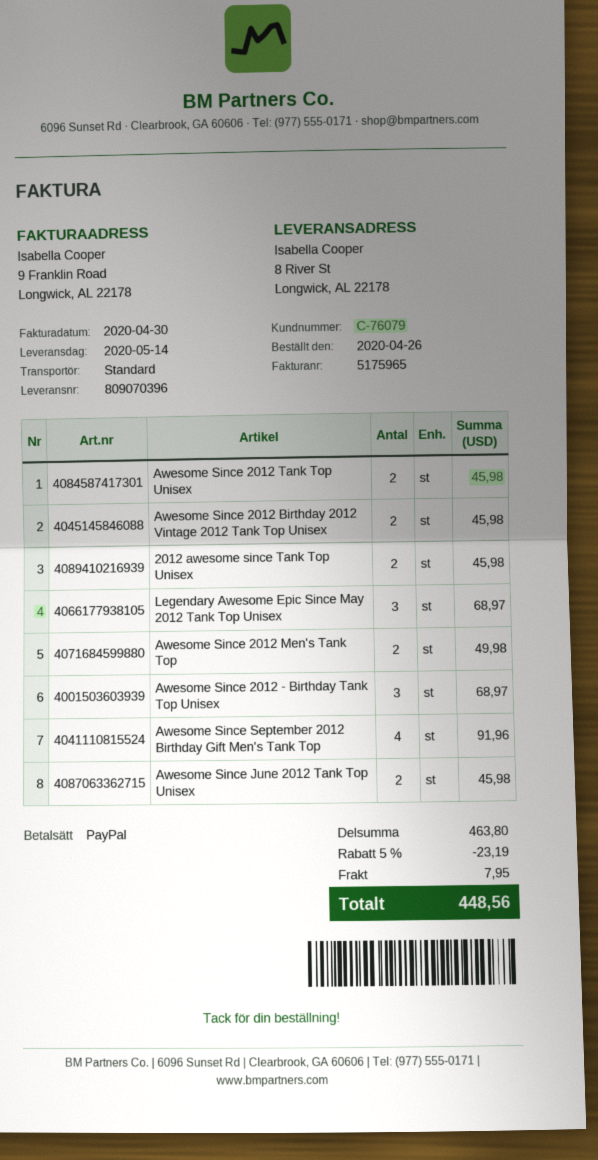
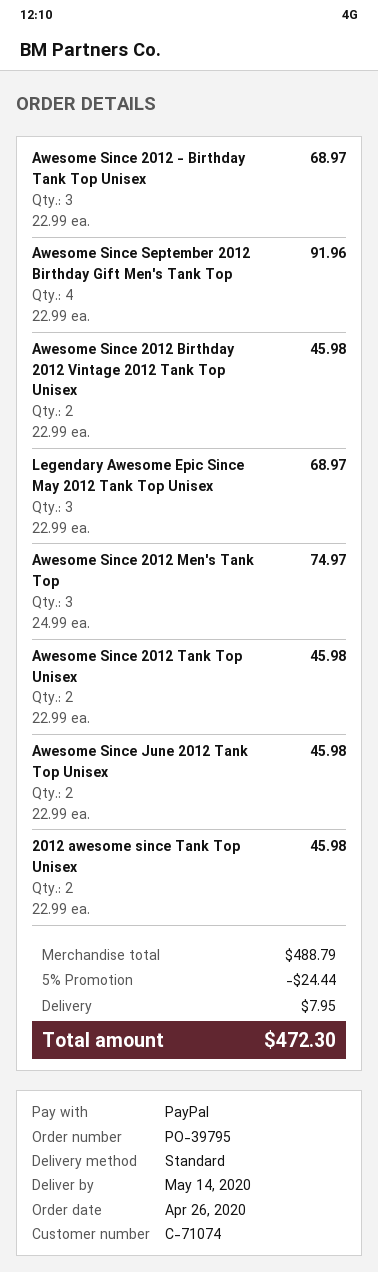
customer number: C-76079 -> C-71074
Awesome Since 2012 Men's Tank Top: 2 for 49.98 -> 3 for 74.97
subtotal: 463.80 -> 488.79
discount: 5% = 23.19 -> 5% = 24.44
total: 448.56 -> 472.30

